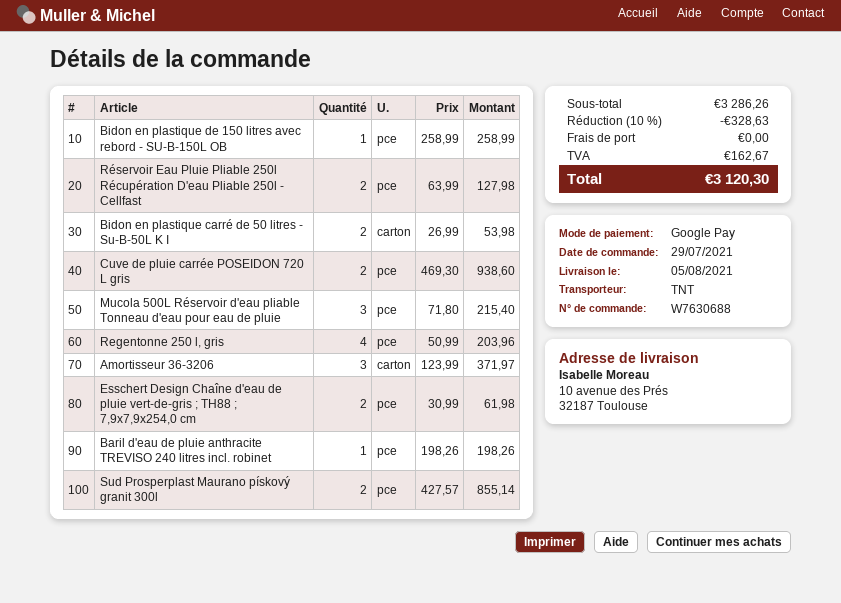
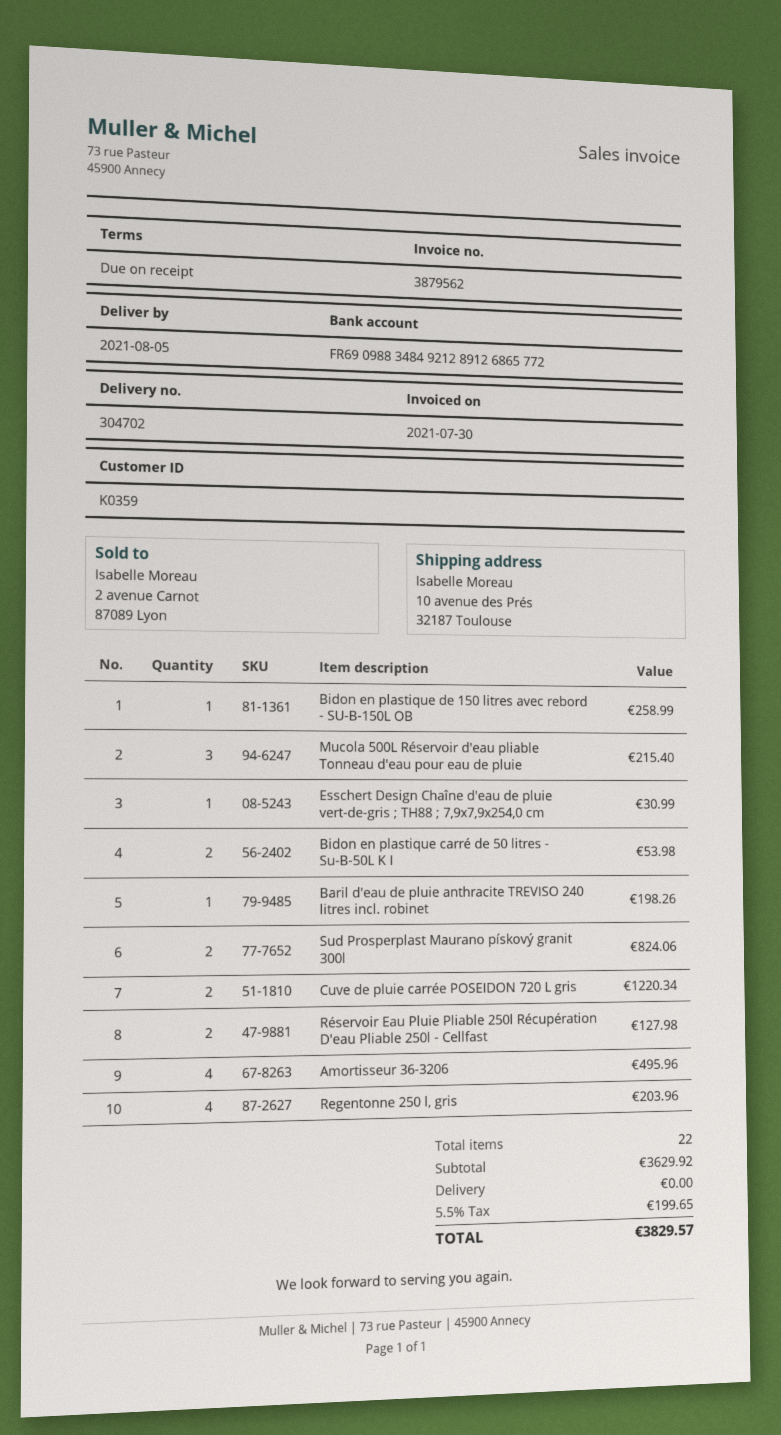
Cuve de pluie carrée POSEIDON 720 L gris: 2 for 938.60 -> 2 for 1220.34
Amortisseur 36-3206: 3 for 371.97 -> 4 for 495.96
Esschert Design Chaîne d'eau de pluie vert-de-gris ; TH88 ; 7,9x7,9x254,0 cm: 2 for 61.98 -> 1 for 30.99
Sud Prosperplast Maurano pískový granit 300l: 2 for 855.14 -> 2 for 824.06
subtotal: 3286.26 -> 3629.92
discount: 10% = 328.63 -> none
tax: 162.67 -> 199.65
total: 3120.30 -> 3829.57

